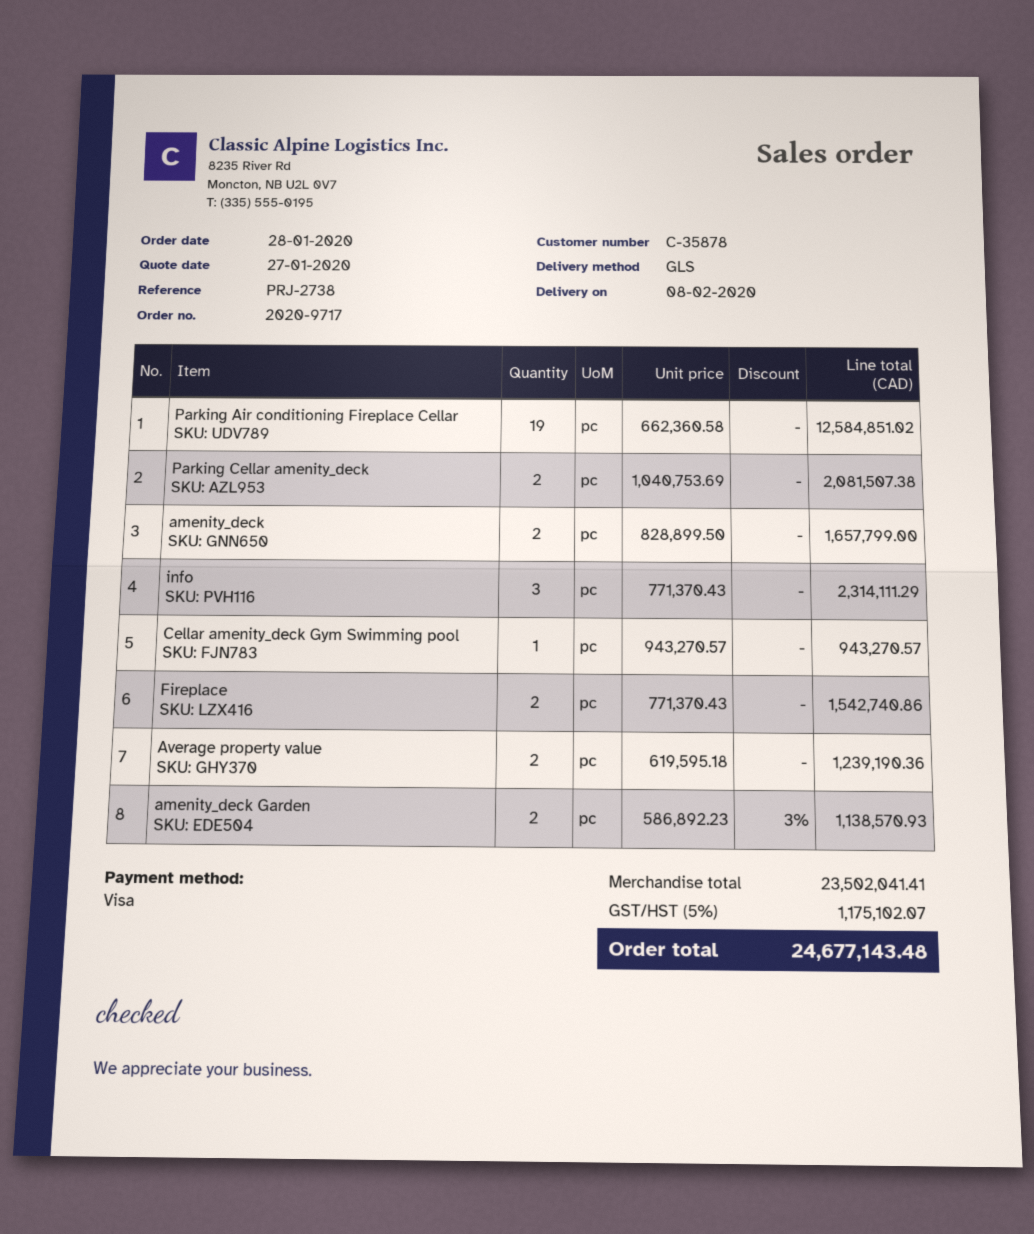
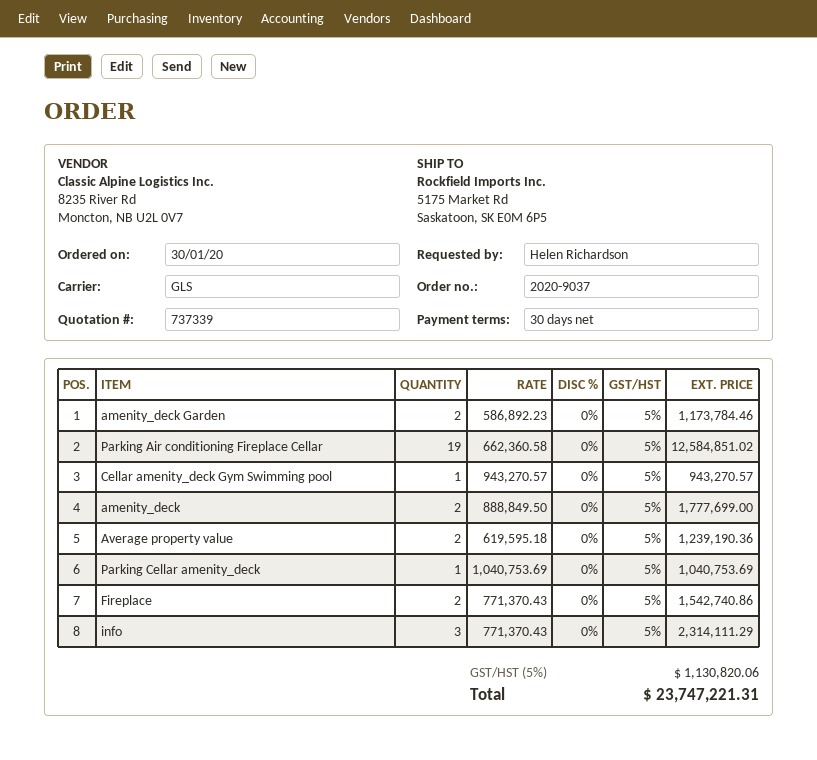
order number: 2020-9717 -> 2020-9037
order date: 2020-01-28 -> 2020-01-30
Parking Cellar amenity_deck: 2 x 1040753.69 = 2081507.38 -> 1 x 1040753.69 = 1040753.69
amenity_deck: 2 x 828899.50 = 1657799.00 -> 2 x 888849.50 = 1777699.00
amenity_deck Garden: 2 x 586892.23 - 3% = 1138570.93 -> 2 x 586892.23 = 1173784.46
tax: 5% = 1175102.07 -> 5% = 1130820.06
total: 24677143.48 -> 23747221.31

